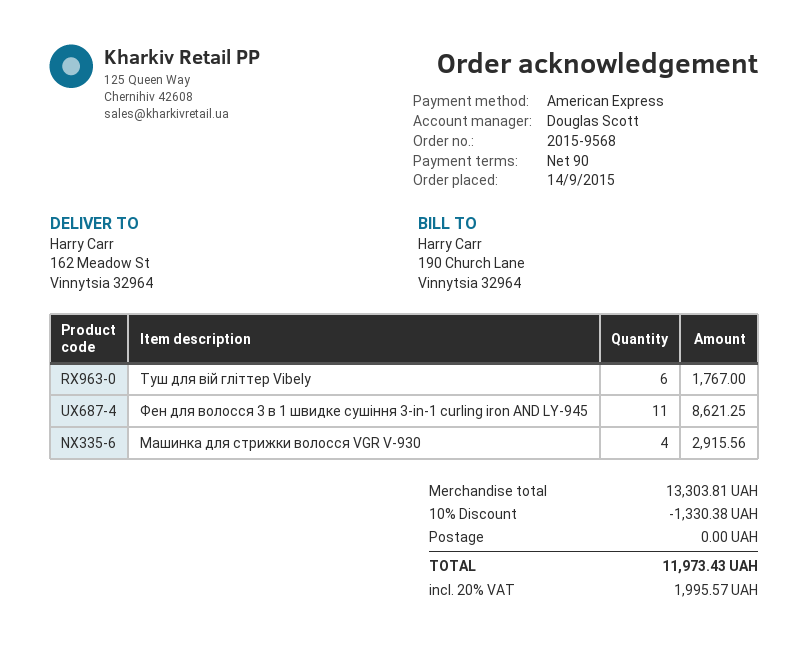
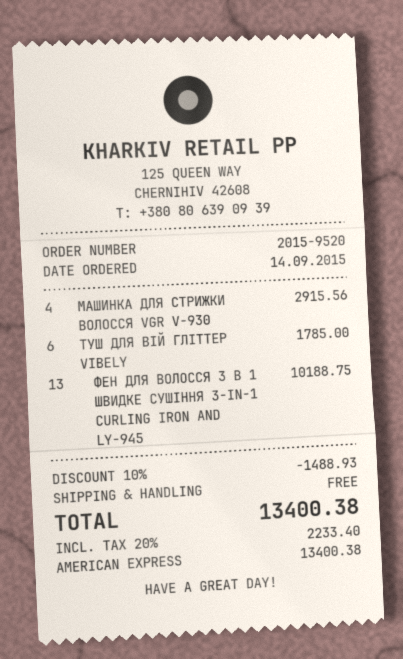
order number: 2015-9568 -> 2015-9520
Туш для вій гліттер Vibely: 6 for 1767.00 -> 6 for 1785.00
Фен для волосся 3 в 1 швидке сушіння 3-in-1 curling iron AND LY-945: 11 for 8621.25 -> 13 for 10188.75
discount: 10% = 1330.38 -> 10% = 1488.93
tax: 20% = 1995.57 -> 20% = 2233.40
total: 11973.43 -> 13400.38

